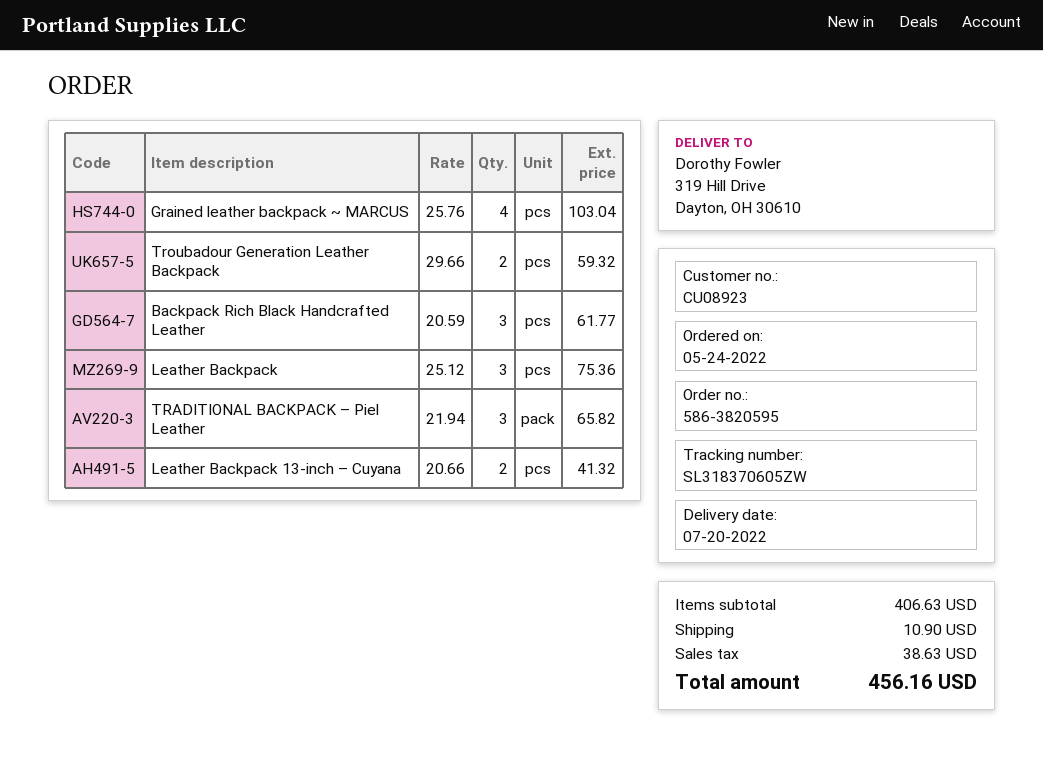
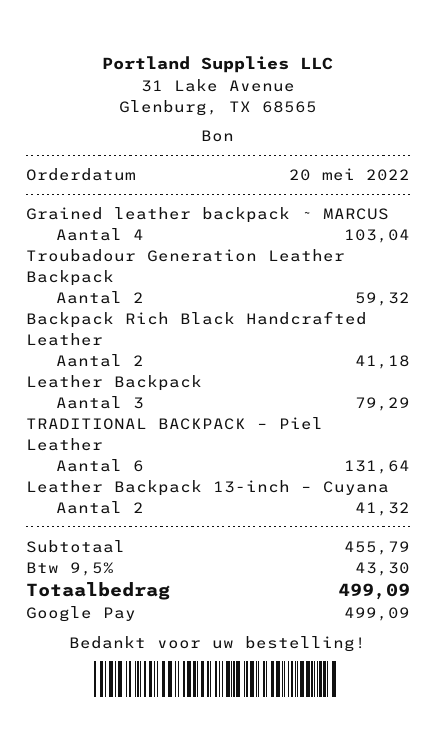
order date: 2022-05-24 -> 2022-05-20
Backpack Rich Black Handcrafted Leather: 3 for 61.77 -> 2 for 41.18
Leather Backpack: 3 for 75.36 -> 3 for 79.29
TRADITIONAL BACKPACK – Piel Leather: 3 for 65.82 -> 6 for 131.64
subtotal: 406.63 -> 455.79
shipping: 10.90 -> none
tax: 38.63 -> 43.30
total: 456.16 -> 499.09

